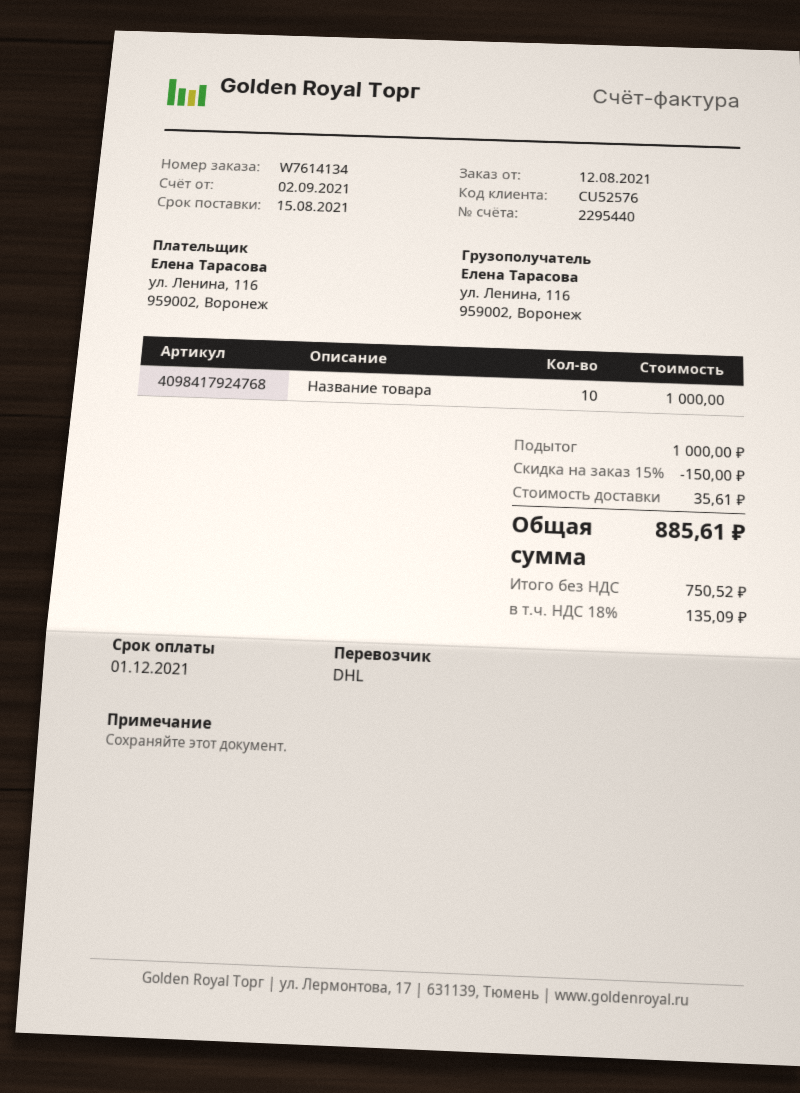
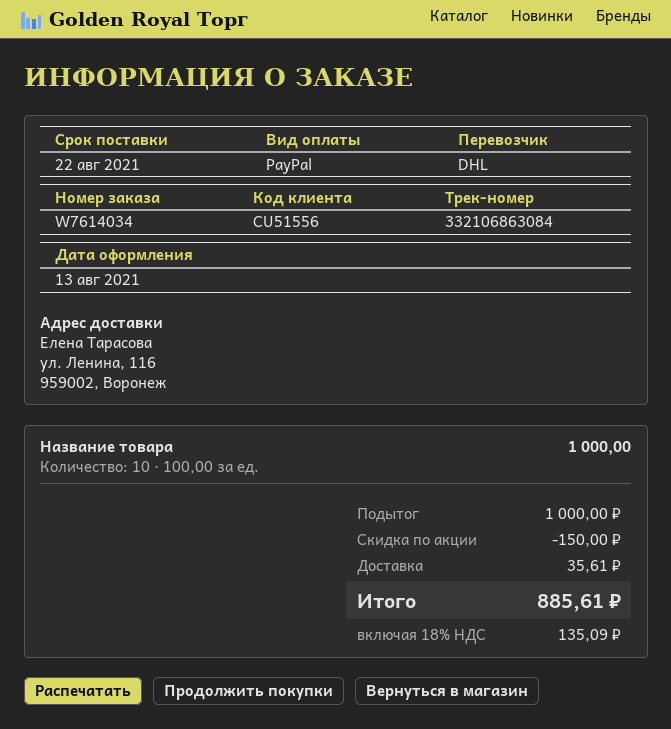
order number: W7614134 -> W7614034
order date: 2021-08-12 -> 2021-08-13
delivery date: 2021-08-15 -> 2021-08-22
customer number: CU52576 -> CU51556

